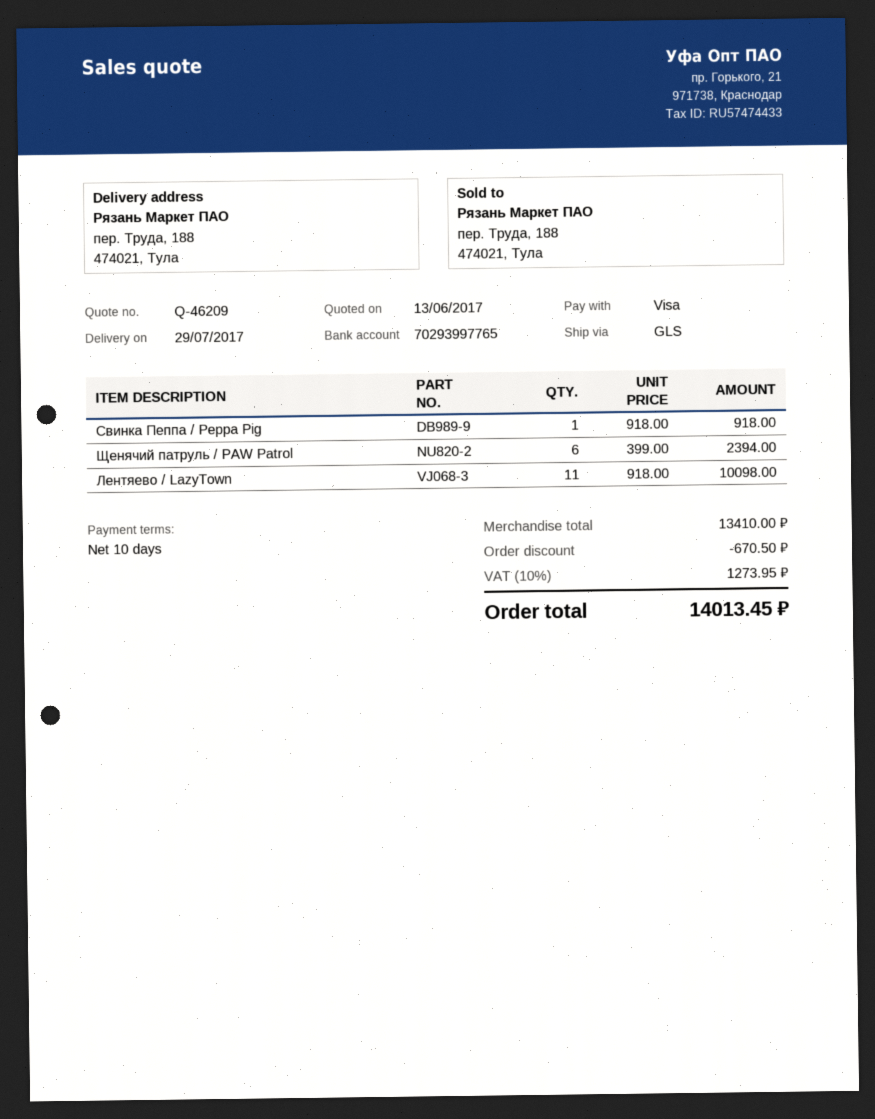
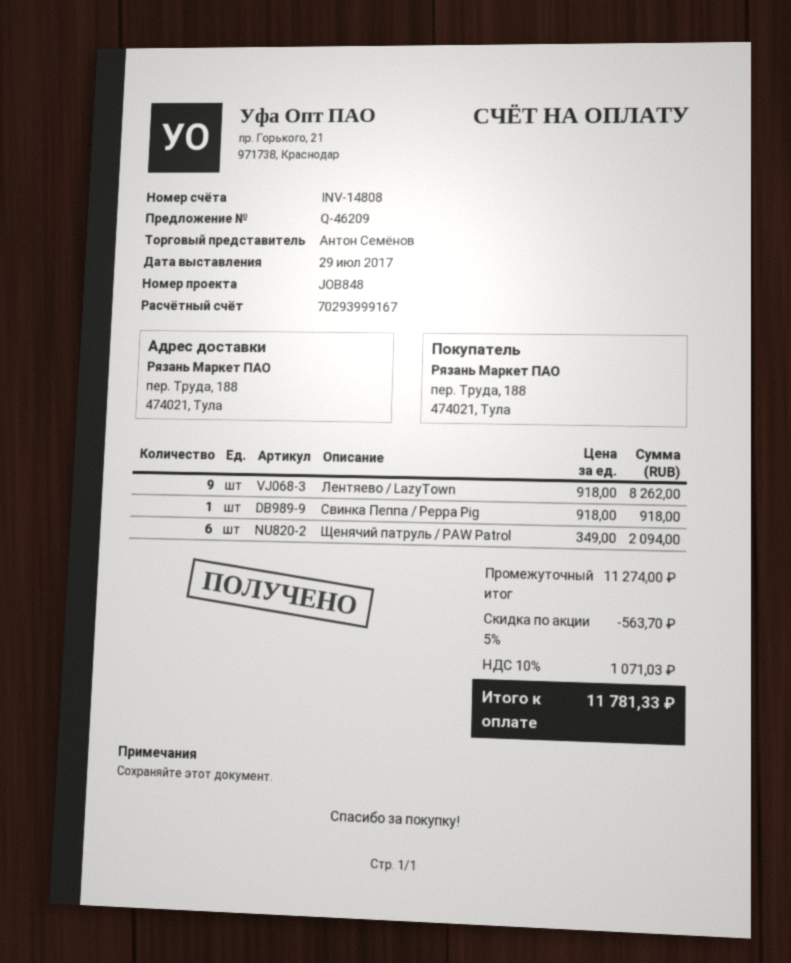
bank account: 70293997765 -> 70293999167
Щенячий патруль / PAW Patrol: 6 x 399.00 = 2394.00 -> 6 x 349.00 = 2094.00
Лентяево / LazyTown: 11 x 918.00 = 10098.00 -> 9 x 918.00 = 8262.00
subtotal: 13410.00 -> 11274.00
discount: 670.50 -> 563.70
tax: 10% = 1273.95 -> 10% = 1071.03
total: 14013.45 -> 11781.33

